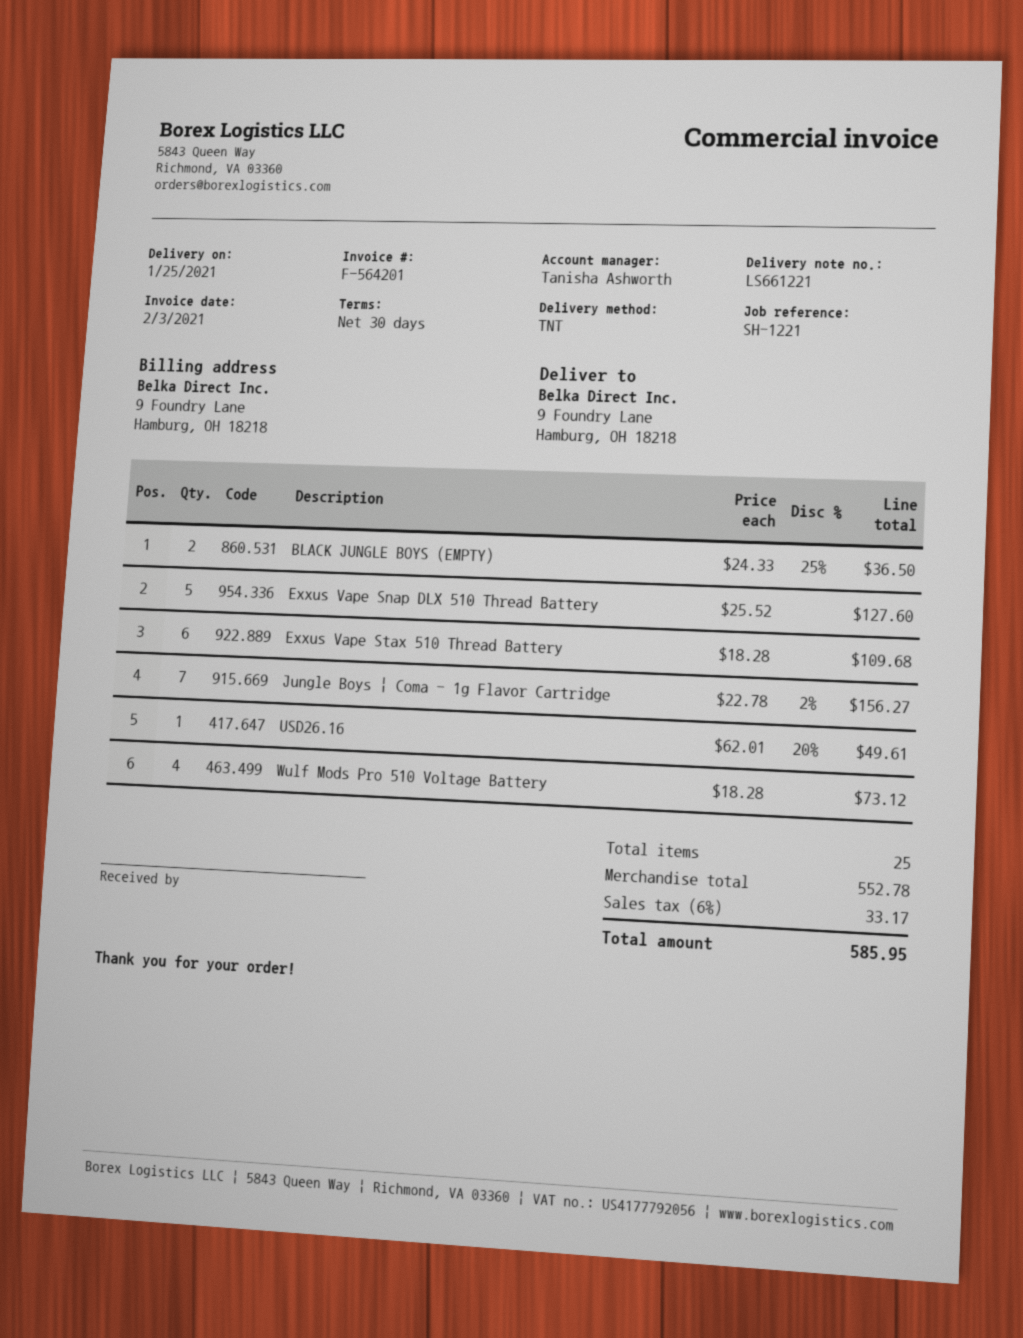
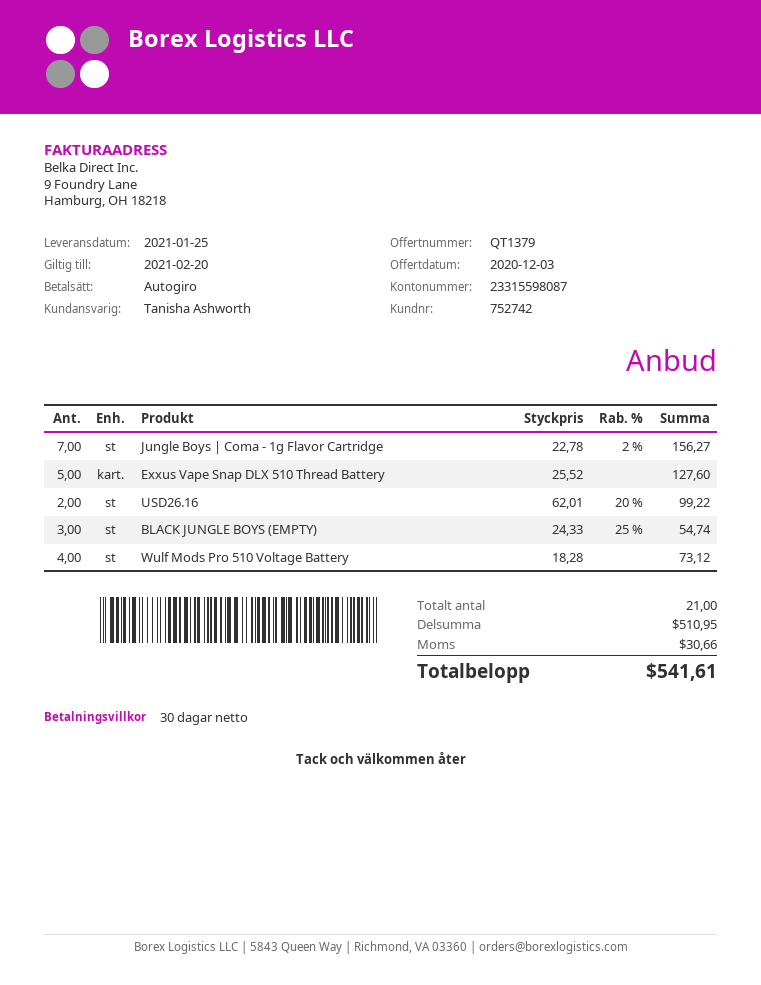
BLACK JUNGLE BOYS (EMPTY): 2 x 24.33 - 25% = 36.50 -> 3 x 24.33 - 25% = 54.74
Exxus Vape Stax 510 Thread Battery: 6 x 18.28 = 109.68 -> none
USD26.16: 1 x 62.01 - 20% = 49.61 -> 2 x 62.01 - 20% = 99.22
total quantity: 25 -> 21
subtotal: 552.78 -> 510.95
tax: 33.17 -> 30.66
total: 585.95 -> 541.61

